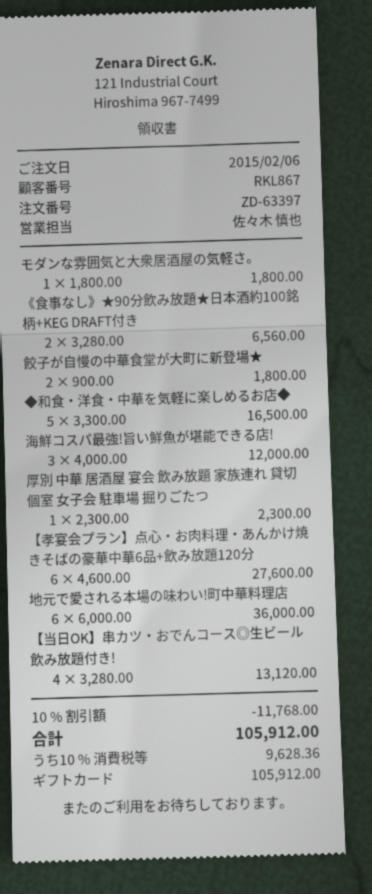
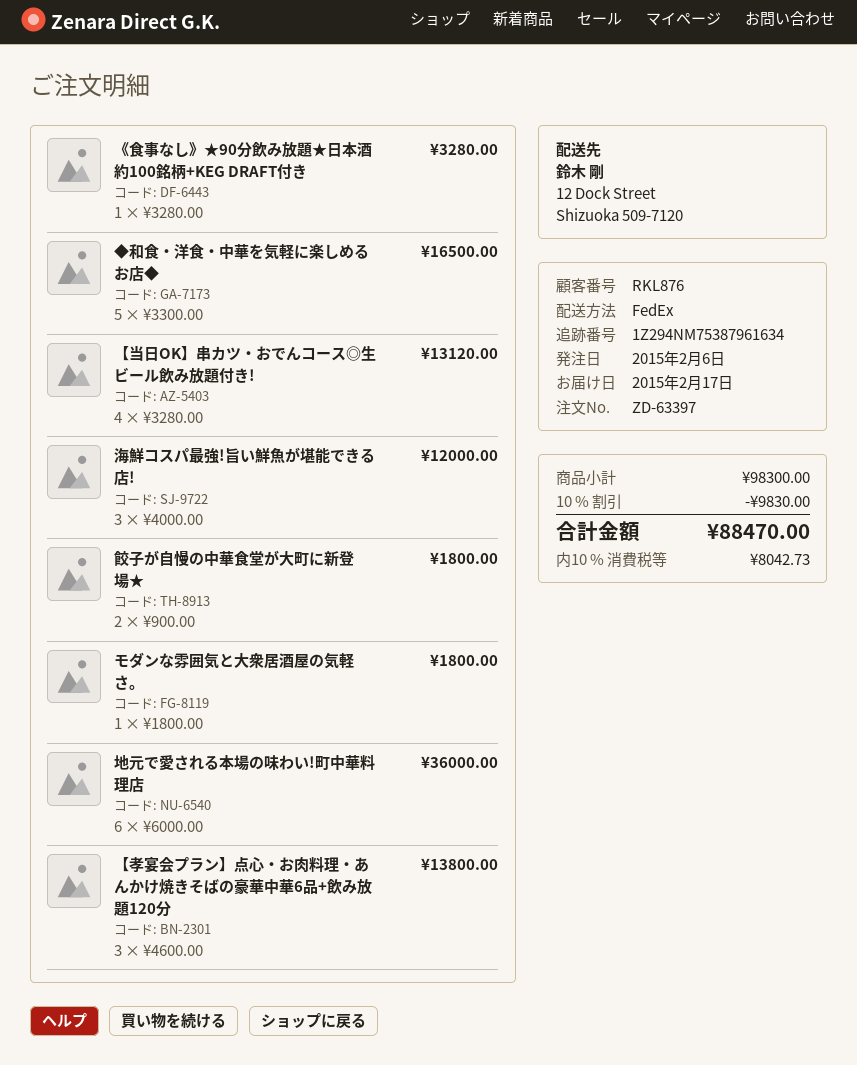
customer number: RKL867 -> RKL876
《食事なし》★90分飲み放題★日本酒約100銘柄+KEG DRAFT付き: 2 x 3280.00 = 6560.00 -> 1 x 3280.00 = 3280.00
厚別 中華 居酒屋 宴会 飲み放題 家族連れ 貸切 個室 女子会 駐車場 掘りごたつ: 1 x 2300.00 = 2300.00 -> none
【孝宴会プラン】点心・お肉料理・あんかけ焼きそばの豪華中華6品+飲み放題120分: 6 x 4600.00 = 27600.00 -> 3 x 4600.00 = 13800.00
discount: 10% = 11768.00 -> 10% = 9830.00
tax: 10% = 9628.36 -> 10% = 8042.73
total: 105912.00 -> 88470.00

